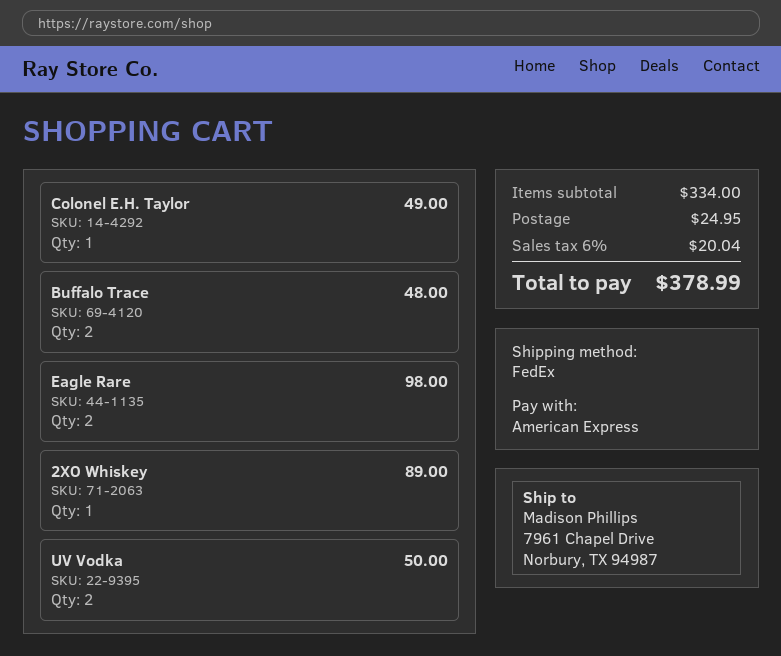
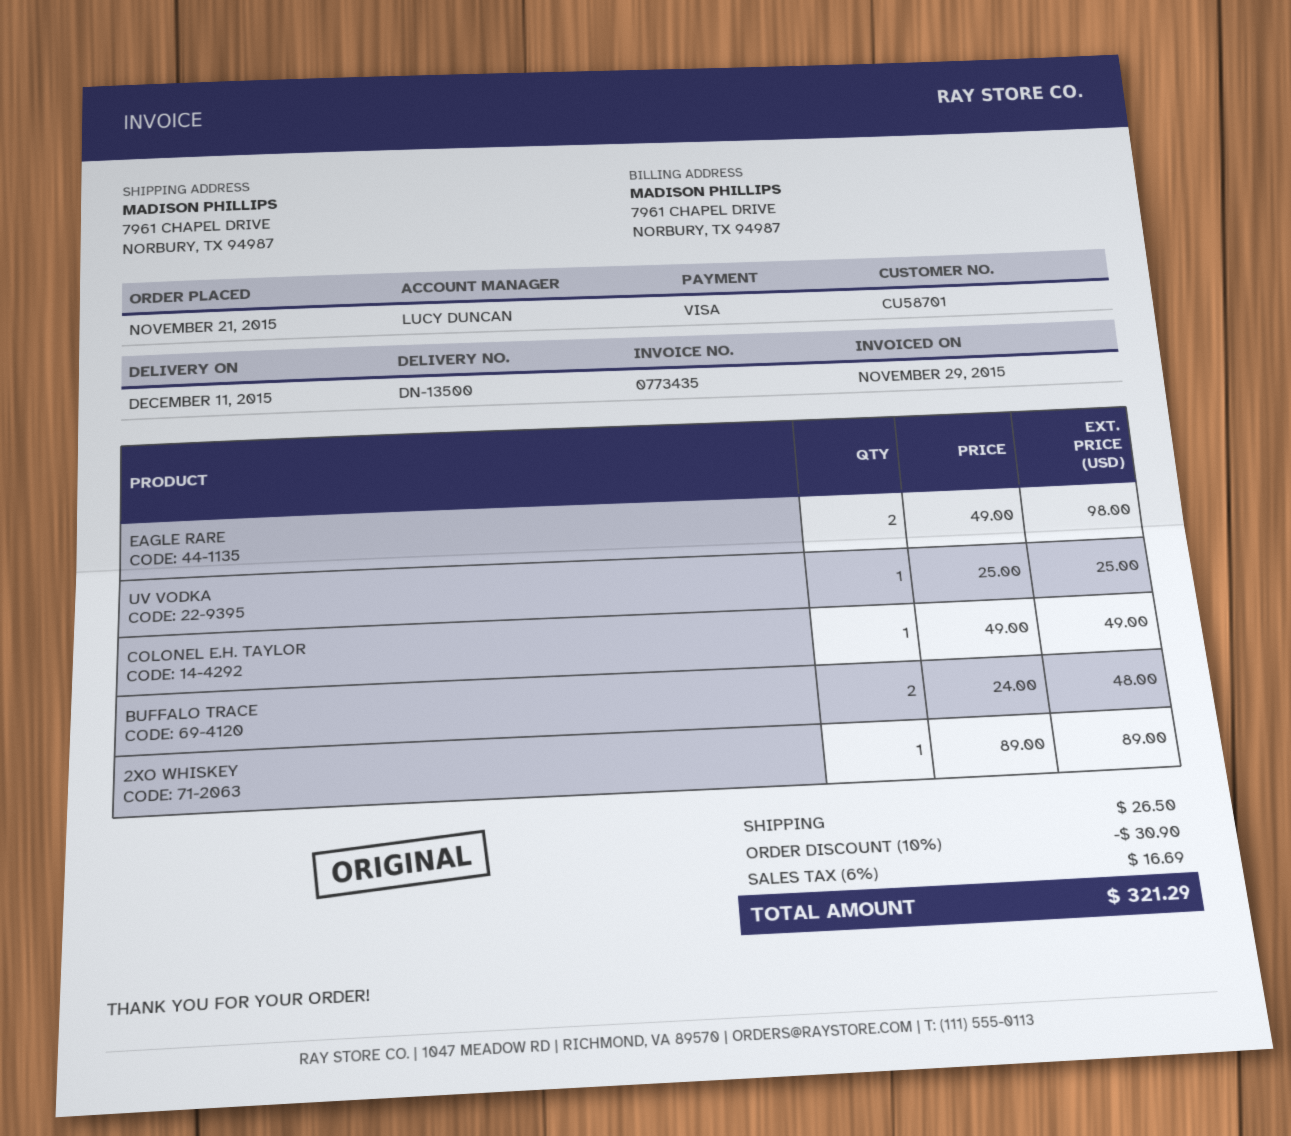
payment method: American Express -> Visa
UV Vodka: 2 for 50.00 -> 1 for 25.00
discount: none -> 10% = 30.90
shipping: 24.95 -> 26.50
tax: 6% = 20.04 -> 6% = 16.69
total: 378.99 -> 321.29

